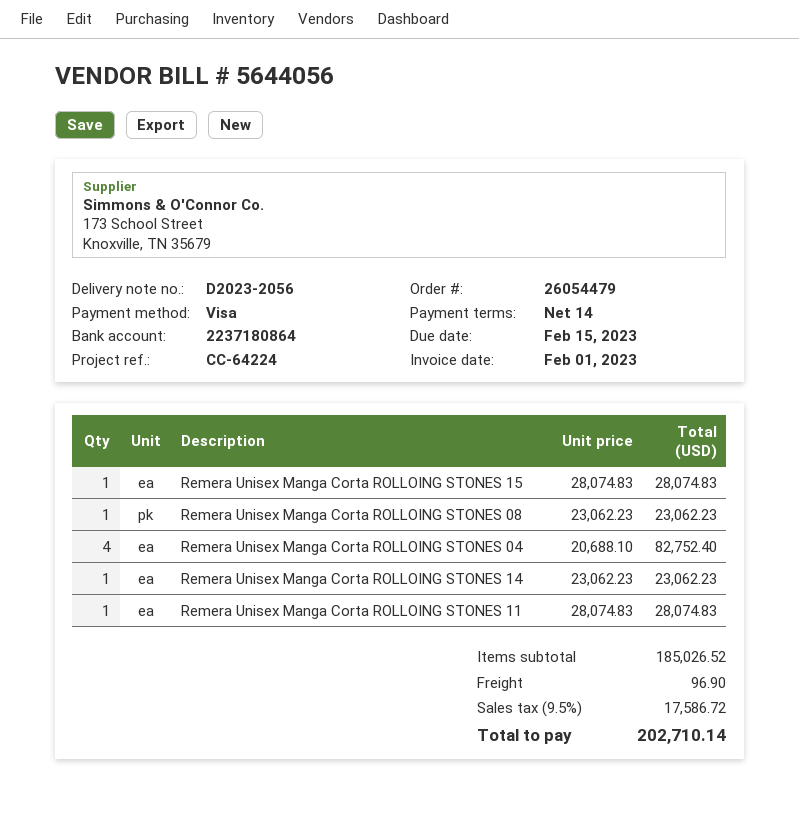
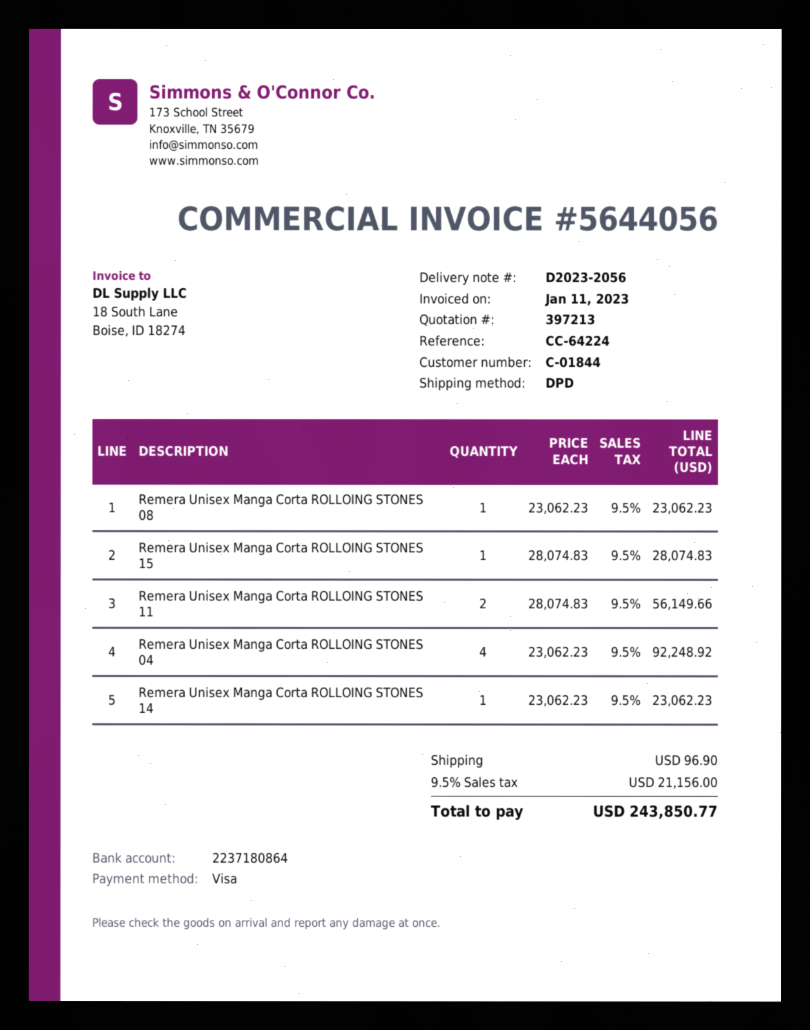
invoice date: 2023-02-01 -> 2023-01-11
Remera Unisex Manga Corta ROLLOING STONES 04: 4 x 20688.10 = 82752.40 -> 4 x 23062.23 = 92248.92
Remera Unisex Manga Corta ROLLOING STONES 11: 1 x 28074.83 = 28074.83 -> 2 x 28074.83 = 56149.66
tax: 9.5% = 17586.72 -> 9.5% = 21156.00
total: 202710.14 -> 243850.77

